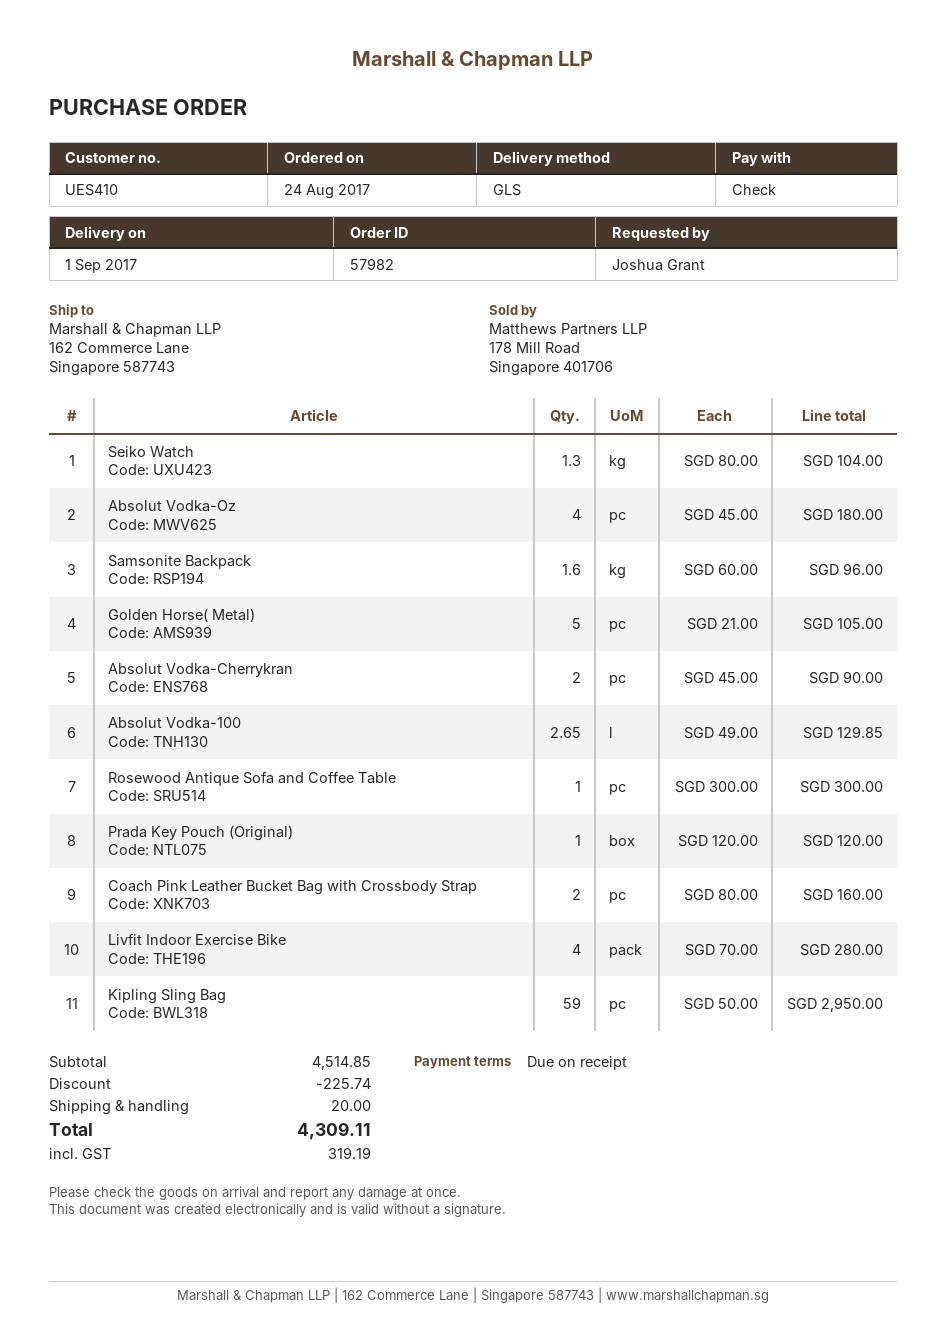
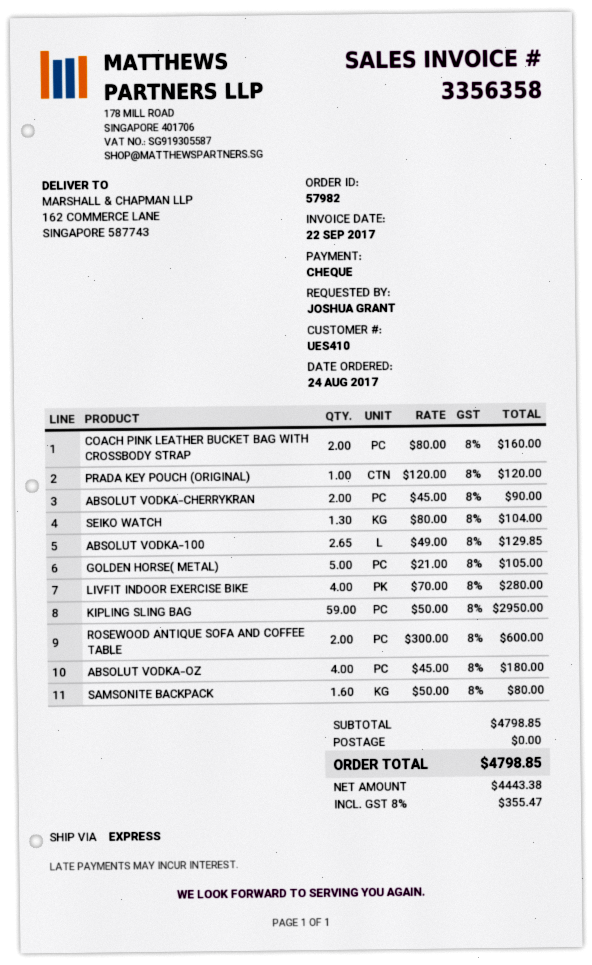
shipping method: GLS -> express
Samsonite Backpack: 1.6 x 60.00 = 96.00 -> 1.6 x 50.00 = 80.00
Rosewood Antique Sofa and Coffee Table: 1 x 300.00 = 300.00 -> 2 x 300.00 = 600.00
subtotal: 4514.85 -> 4798.85
discount: 225.74 -> none
shipping: 20.00 -> 0.00
tax: 319.19 -> 355.47
total: 4309.11 -> 4798.85

